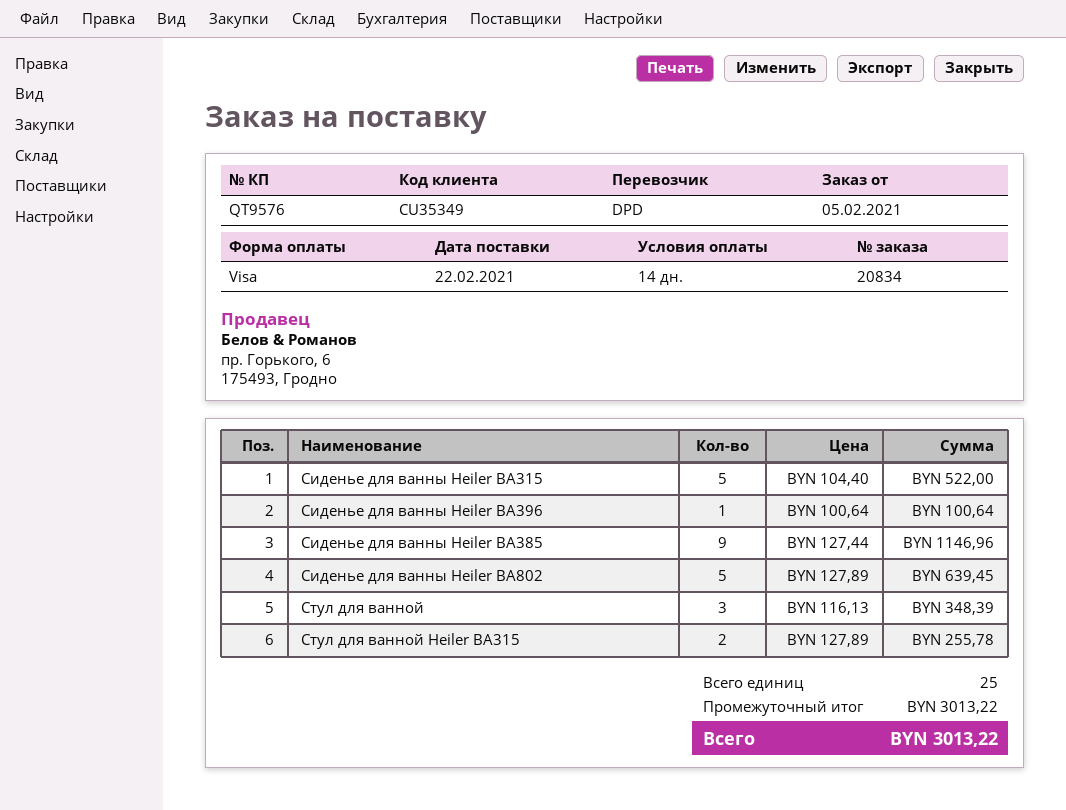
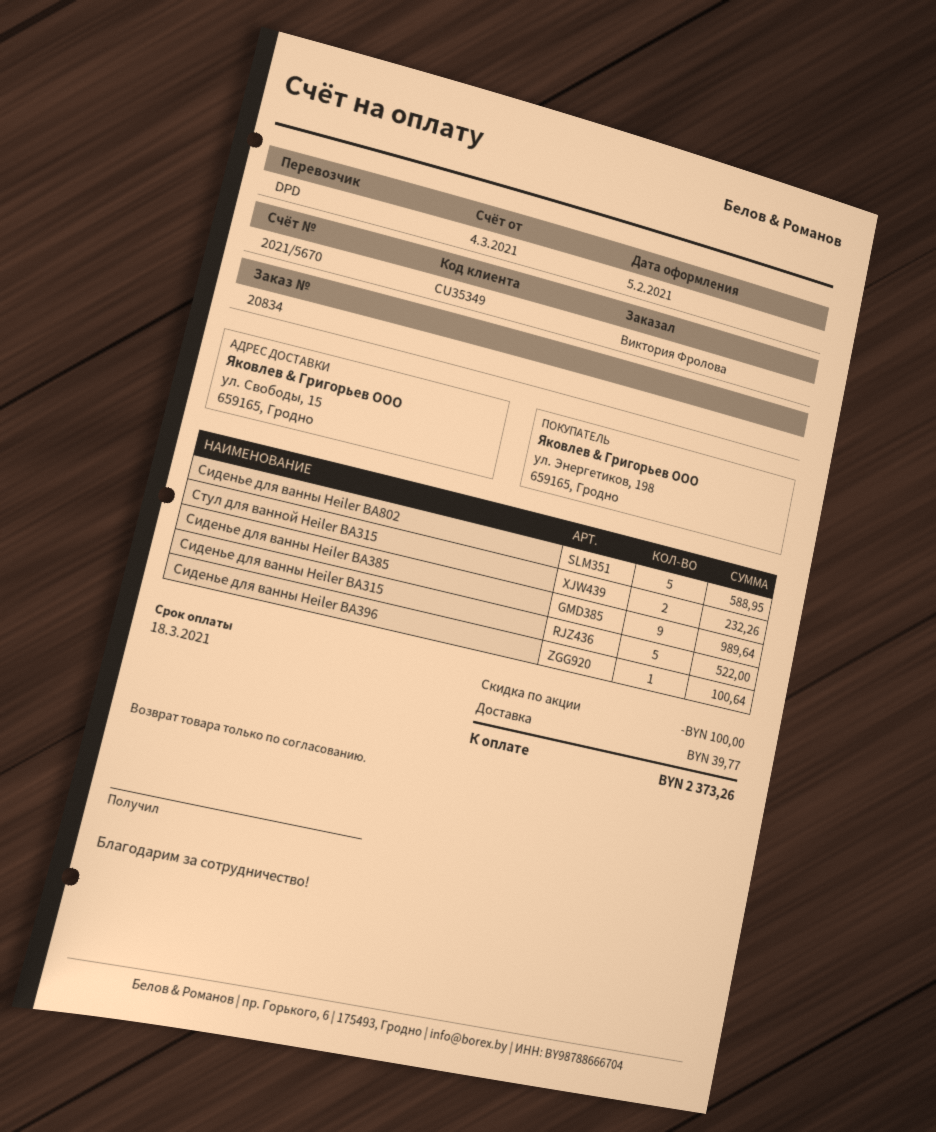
Сиденье для ванны Heiler ВА385: 9 for 1146.96 -> 9 for 989.64
Сиденье для ванны Heiler ВА802: 5 for 639.45 -> 5 for 588.95
Стул для ванной: 3 for 348.39 -> none
Стул для ванной Heiler BA315: 2 for 255.78 -> 2 for 232.26
discount: none -> 100.00
shipping: none -> 39.77
total: 3013.22 -> 2373.26

